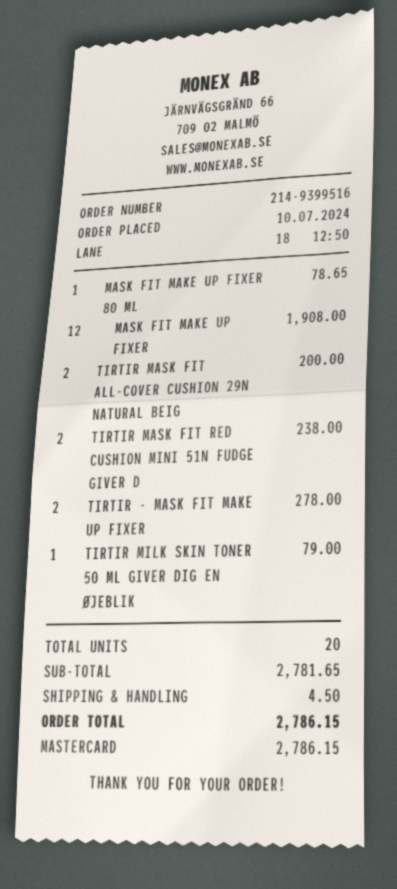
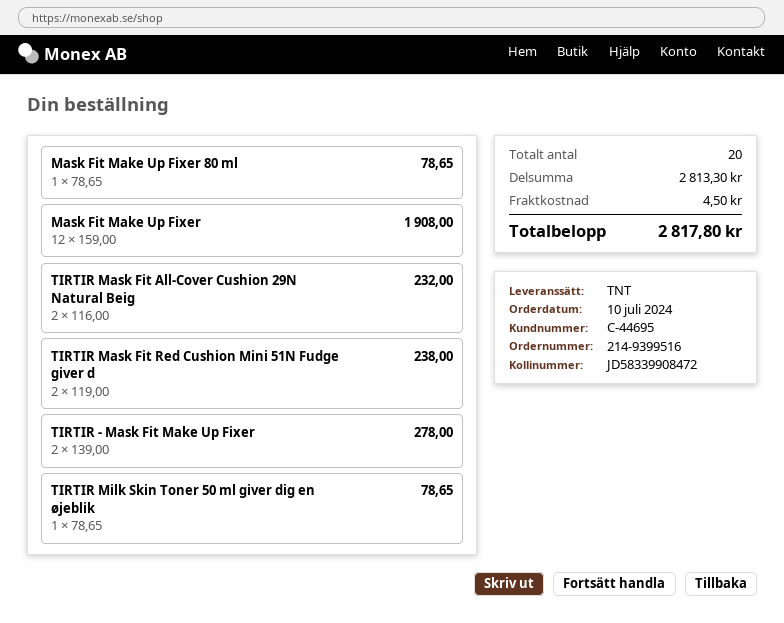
TIRTIR MASK FIT ALL-COVER CUSHION 29N NATURAL BEIG: 2 for 200.00 -> 2 for 232.00
TIRTIR MILK SKIN TONER 50 ML GIVER DIG EN ØJEBLIK: 1 for 79.00 -> 1 for 78.65
subtotal: 2781.65 -> 2813.30
total: 2786.15 -> 2817.80

